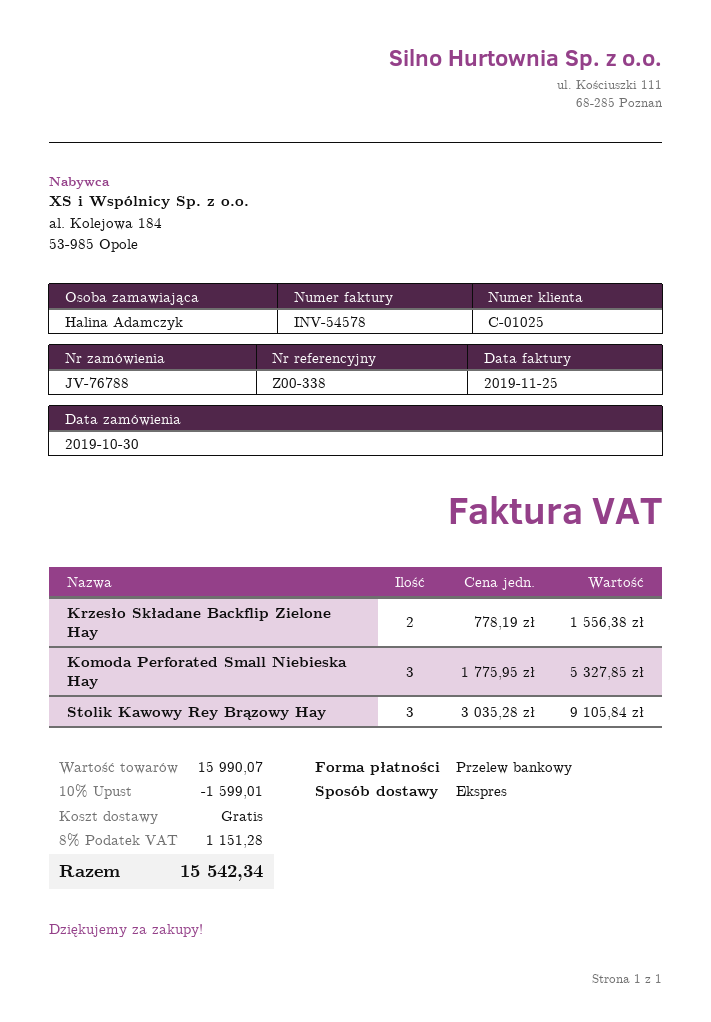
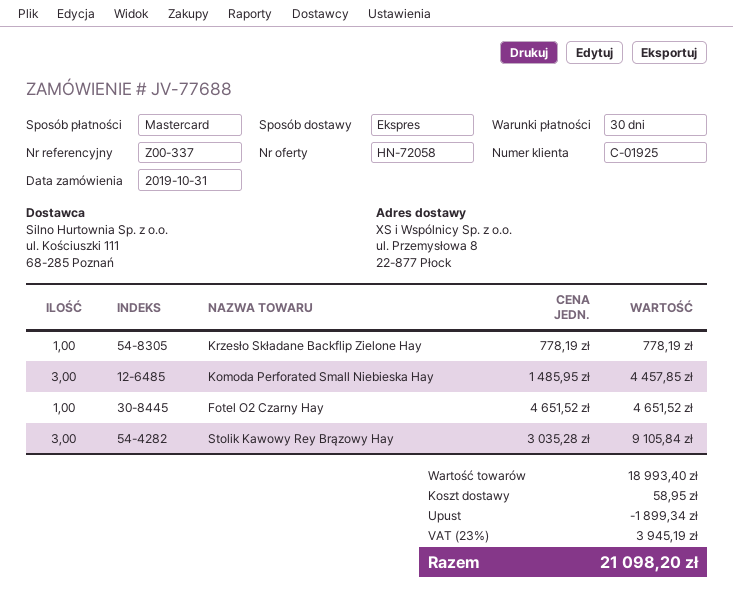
order number: JV-76788 -> JV-77688
order date: 2019-10-30 -> 2019-10-31
customer number: C-01025 -> C-01925
reference: Z00-338 -> Z00-337
payment method: bank transfer -> Mastercard
Krzesło Składane Backflip Zielone Hay: 2 x 778.19 = 1556.38 -> 1 x 778.19 = 778.19
Komoda Perforated Small Niebieska Hay: 3 x 1775.95 = 5327.85 -> 3 x 1485.95 = 4457.85
Fotel O2 Czarny Hay: none -> 1 x 4651.52 = 4651.52
subtotal: 15990.07 -> 18993.40
discount: 1599.01 -> 1899.34
shipping: 0.00 -> 58.95
tax: 8% = 1151.28 -> 23% = 3945.19
total: 15542.34 -> 21098.20

